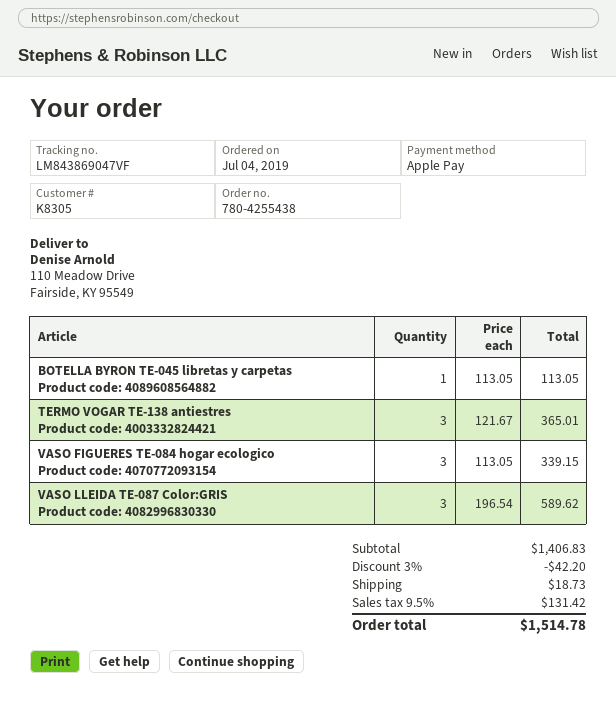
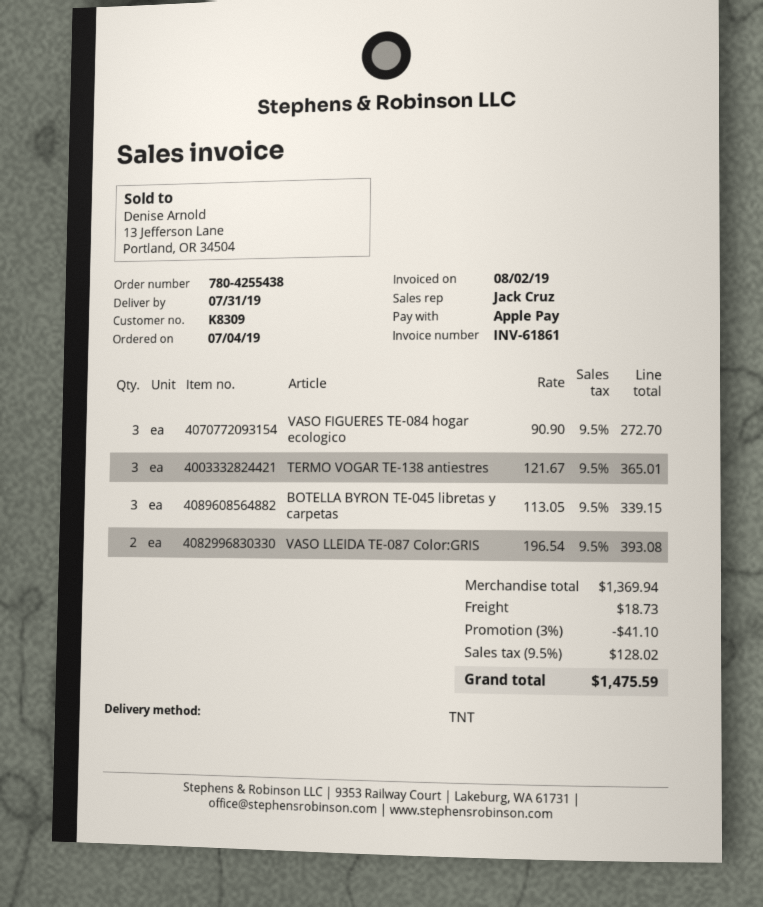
customer number: K8305 -> K8309
BOTELLA BYRON TE-045 libretas y carpetas: 1 x 113.05 = 113.05 -> 3 x 113.05 = 339.15
VASO FIGUERES TE-084 hogar ecologico: 3 x 113.05 = 339.15 -> 3 x 90.90 = 272.70
VASO LLEIDA TE-087 Color:GRIS: 3 x 196.54 = 589.62 -> 2 x 196.54 = 393.08
subtotal: 1406.83 -> 1369.94
discount: 3% = 42.20 -> 3% = 41.10
tax: 9.5% = 131.42 -> 9.5% = 128.02
total: 1514.78 -> 1475.59

